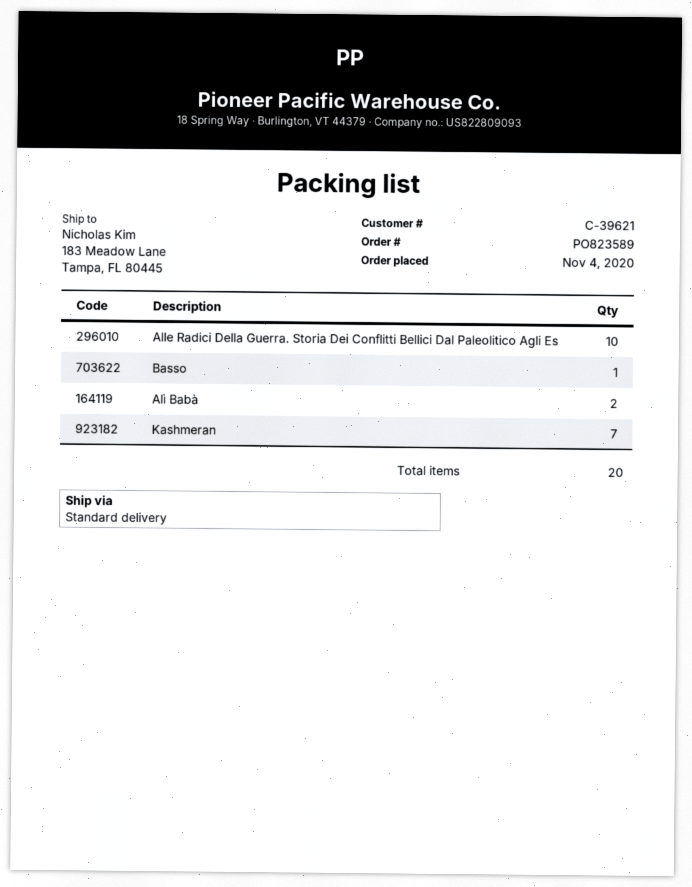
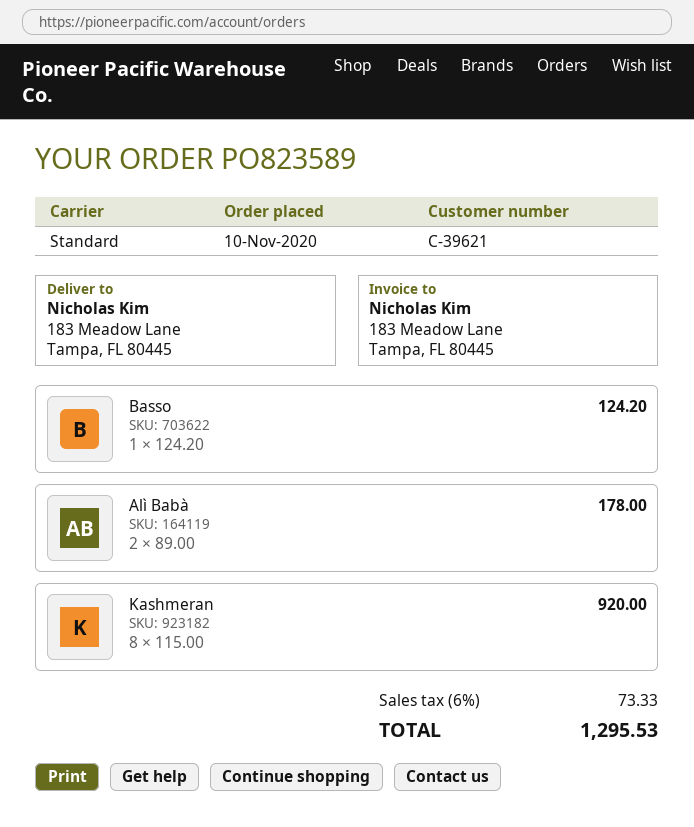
order date: 2020-11-04 -> 2020-11-10
Alle Radici Della Guerra. Storia Dei Conflitti Bellici Dal Paleolitico Agli Es: 10 -> none
Kashmeran: 7 -> 8

